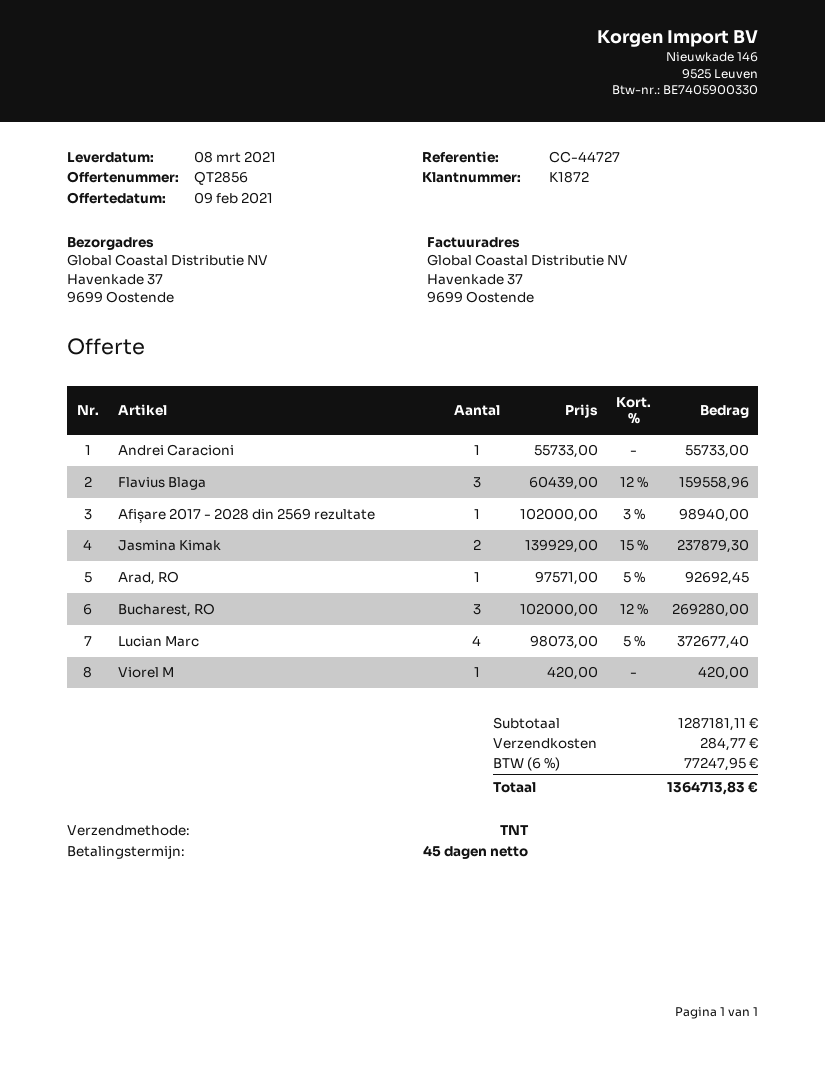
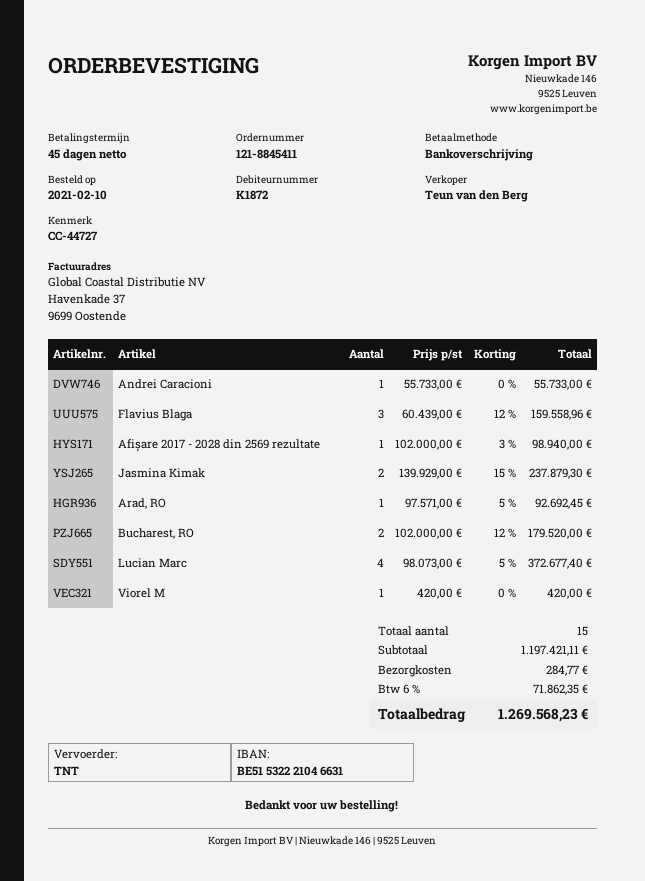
Bucharest, RO: 3 x 102000.00 - 12% = 269280.00 -> 2 x 102000.00 - 12% = 179520.00
subtotal: 1287181.11 -> 1197421.11
tax: 6% = 77247.95 -> 6% = 71862.35
total: 1364713.83 -> 1269568.23

